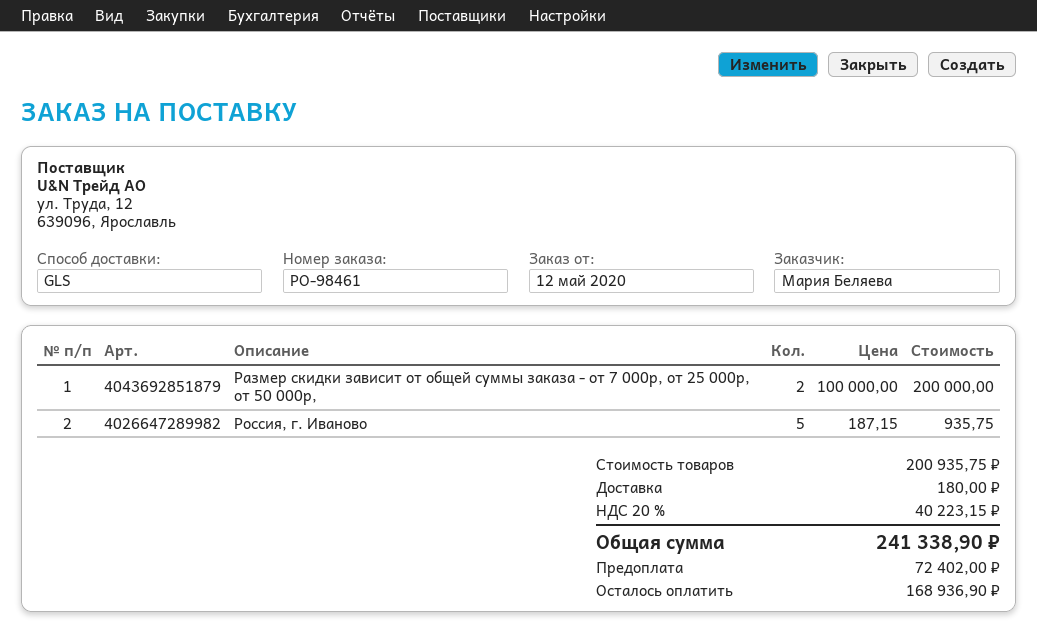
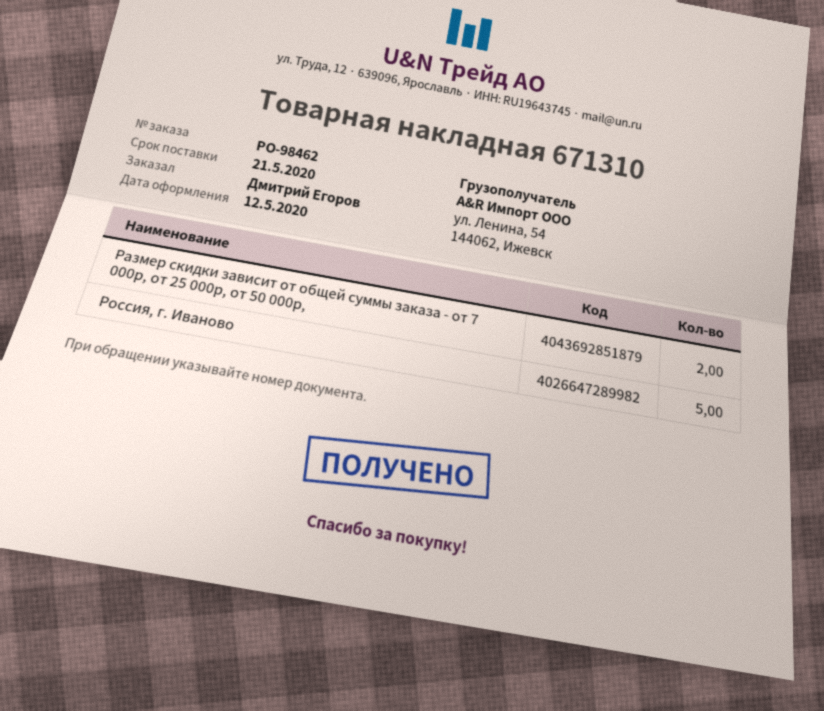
order number: PO-98461 -> PO-98462
ordered by: Мария Беляева -> Дмитрий Егоров

